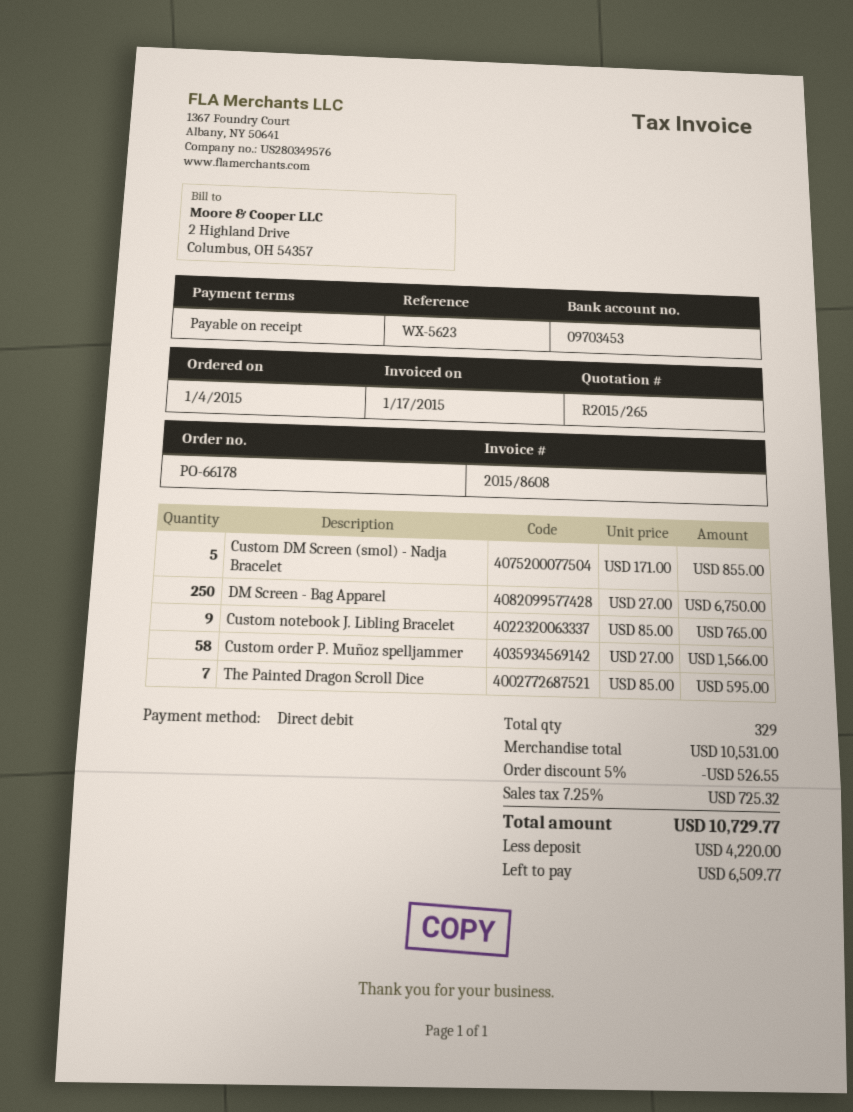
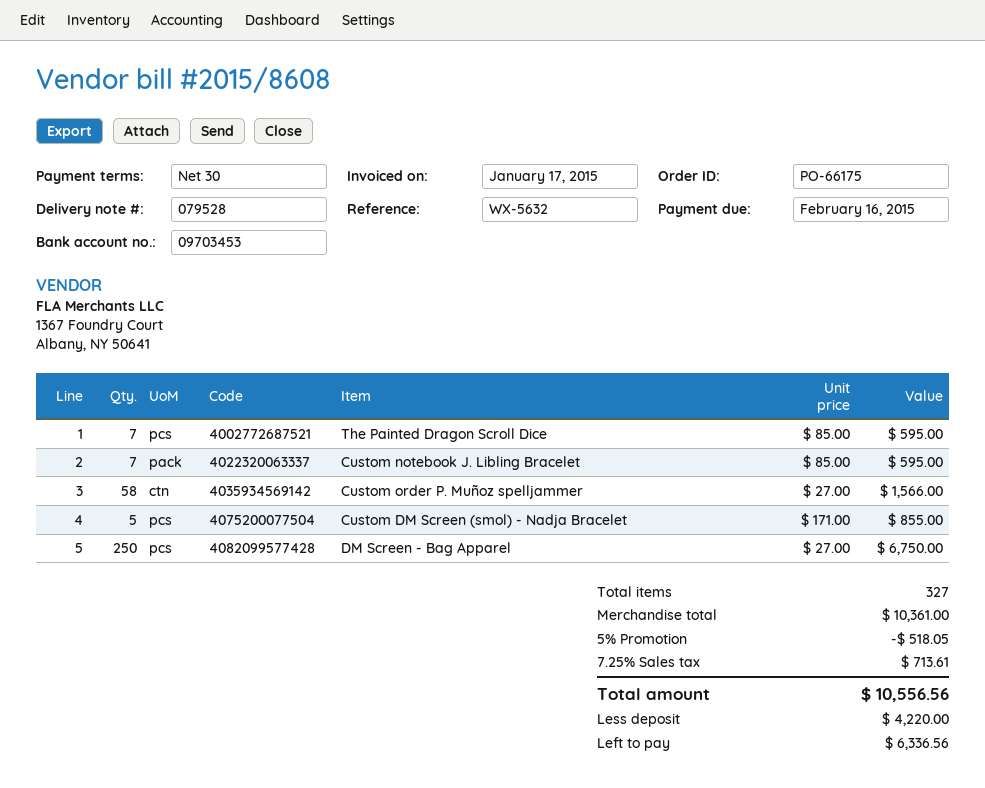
order number: PO-66178 -> PO-66175
payment terms: on receipt -> 30 days
reference: WX-5623 -> WX-5632
Custom notebook J. Libling Bracelet: 9 x 85.00 = 765.00 -> 7 x 85.00 = 595.00
total quantity: 329 -> 327
subtotal: 10531.00 -> 10361.00
discount: 5% = 526.55 -> 5% = 518.05
tax: 7.25% = 725.32 -> 7.25% = 713.61
total: 10729.77 -> 10556.56
balance: 6509.77 -> 6336.56

